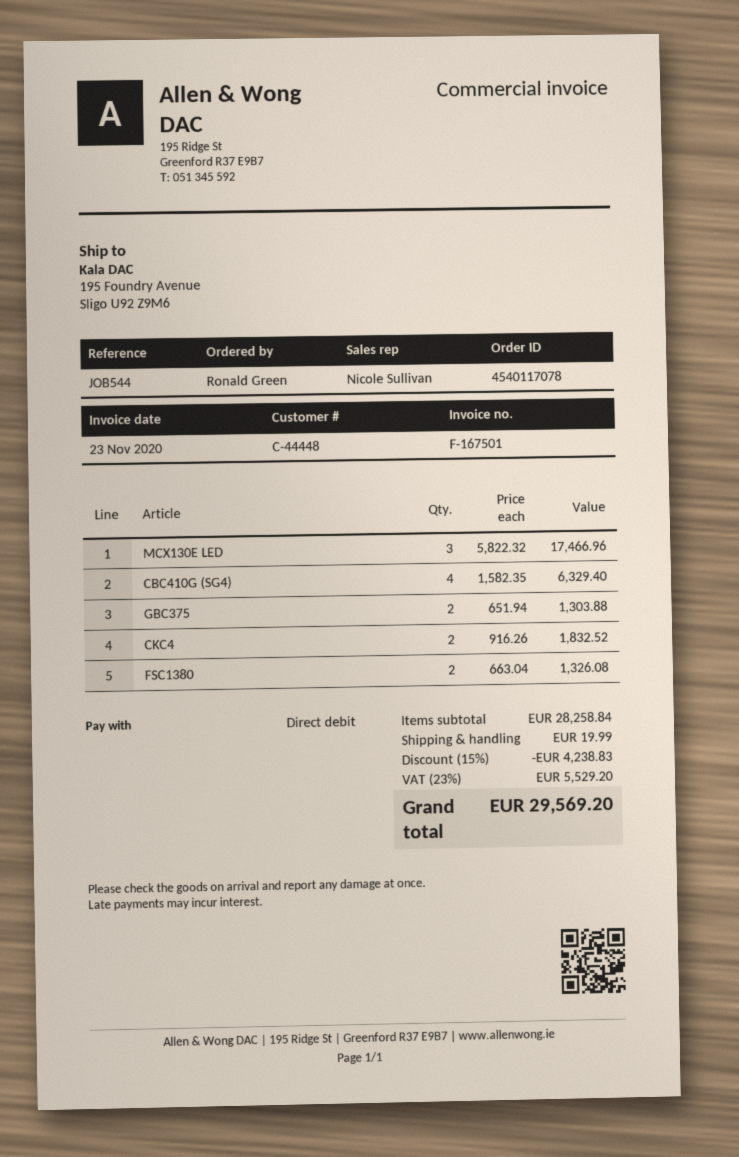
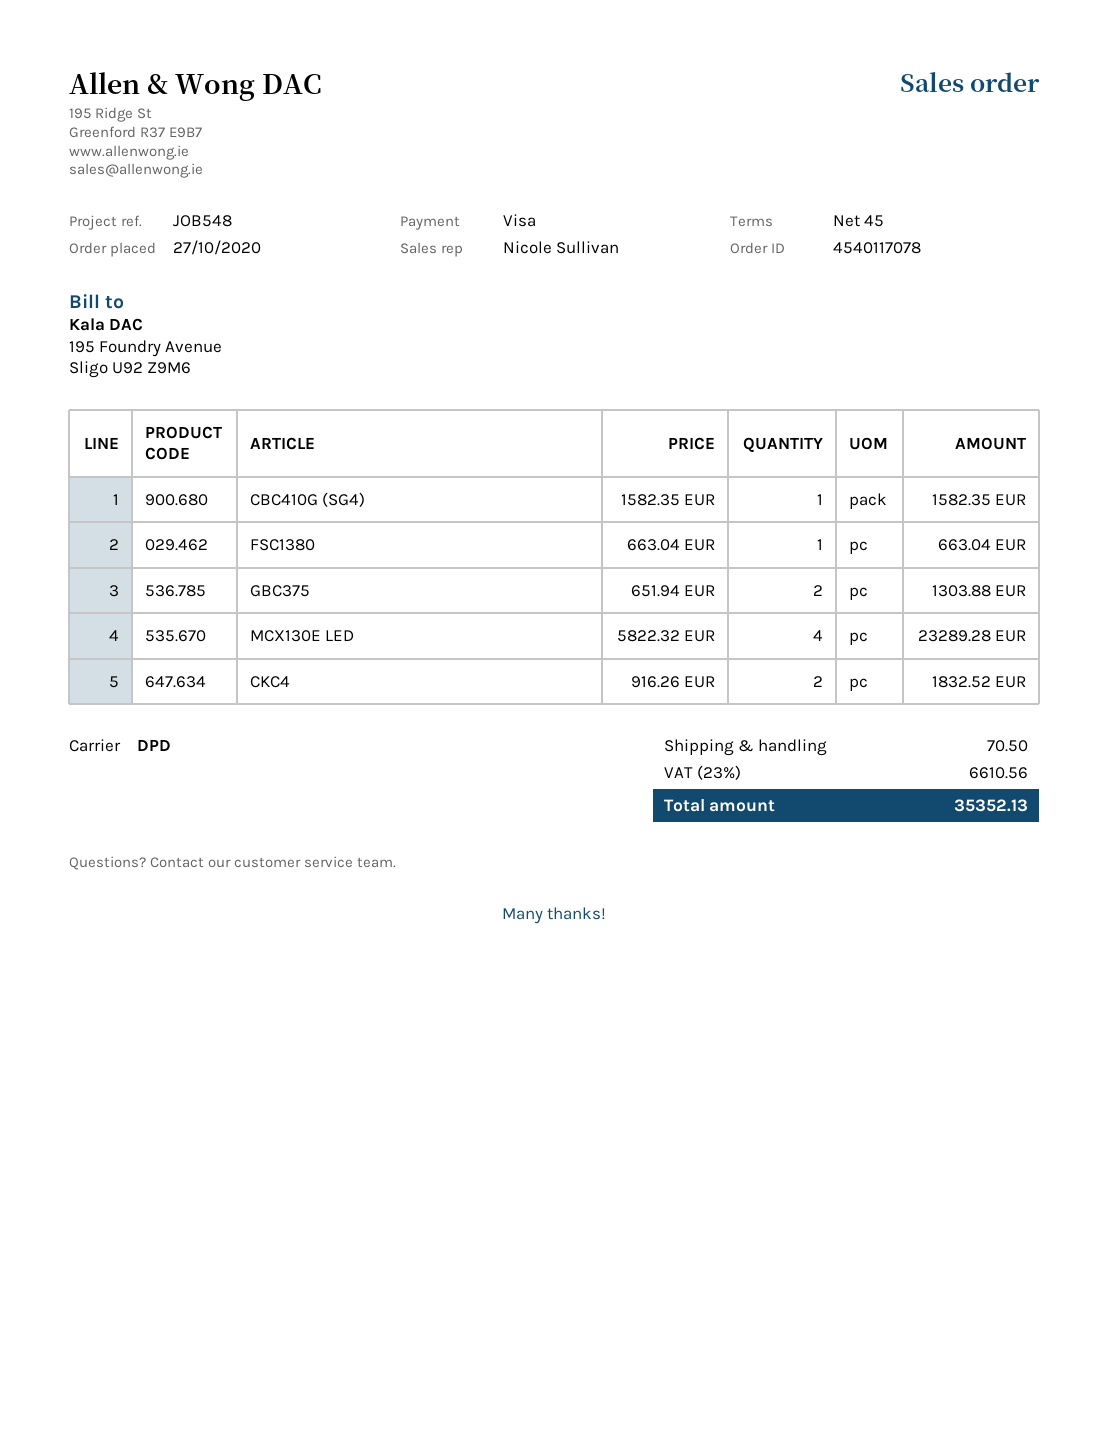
reference: JOB544 -> JOB548
payment method: direct debit -> Visa
MCX130E LED: 3 x 5822.32 = 17466.96 -> 4 x 5822.32 = 23289.28
CBC410G (SG4): 4 x 1582.35 = 6329.40 -> 1 x 1582.35 = 1582.35
FSC1380: 2 x 663.04 = 1326.08 -> 1 x 663.04 = 663.04
discount: 15% = 4238.83 -> none
shipping: 19.99 -> 70.50
tax: 23% = 5529.20 -> 23% = 6610.56
total: 29569.20 -> 35352.13

